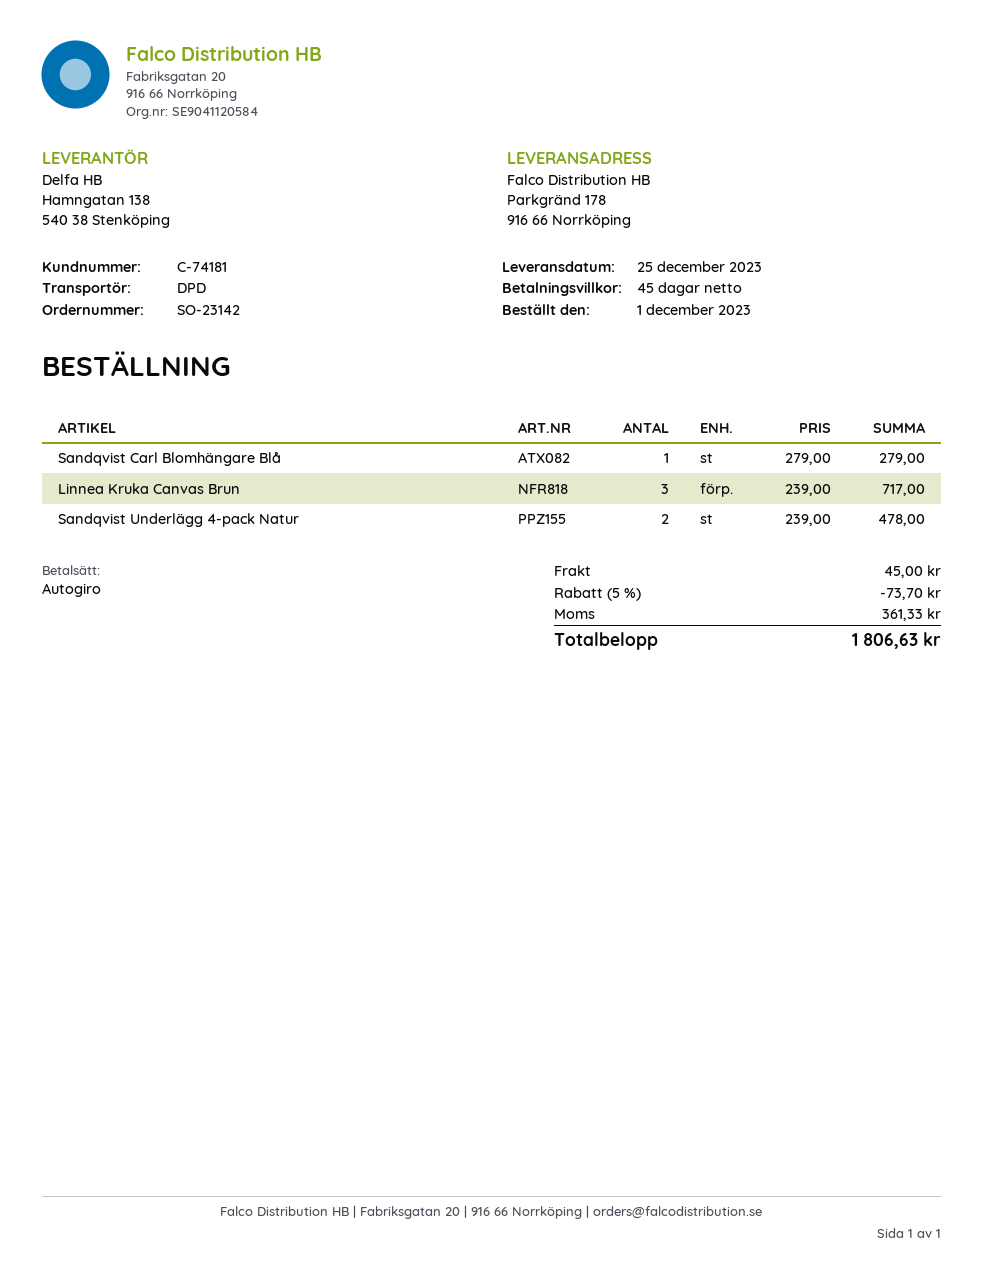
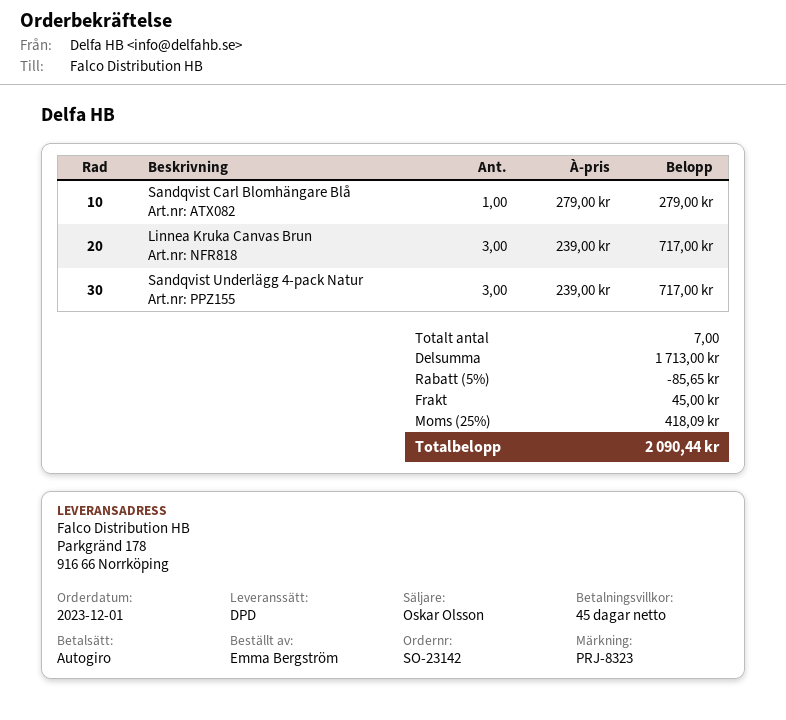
Sandqvist Underlägg 4-pack Natur: 2 x 239.00 = 478.00 -> 3 x 239.00 = 717.00
discount: 5% = 73.70 -> 5% = 85.65
tax: 361.33 -> 418.09
total: 1806.63 -> 2090.44

